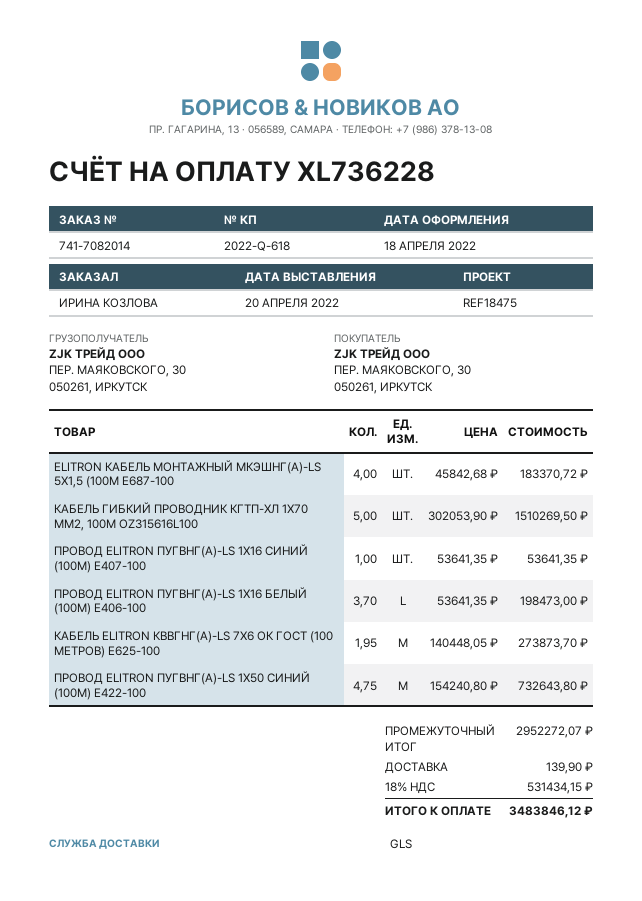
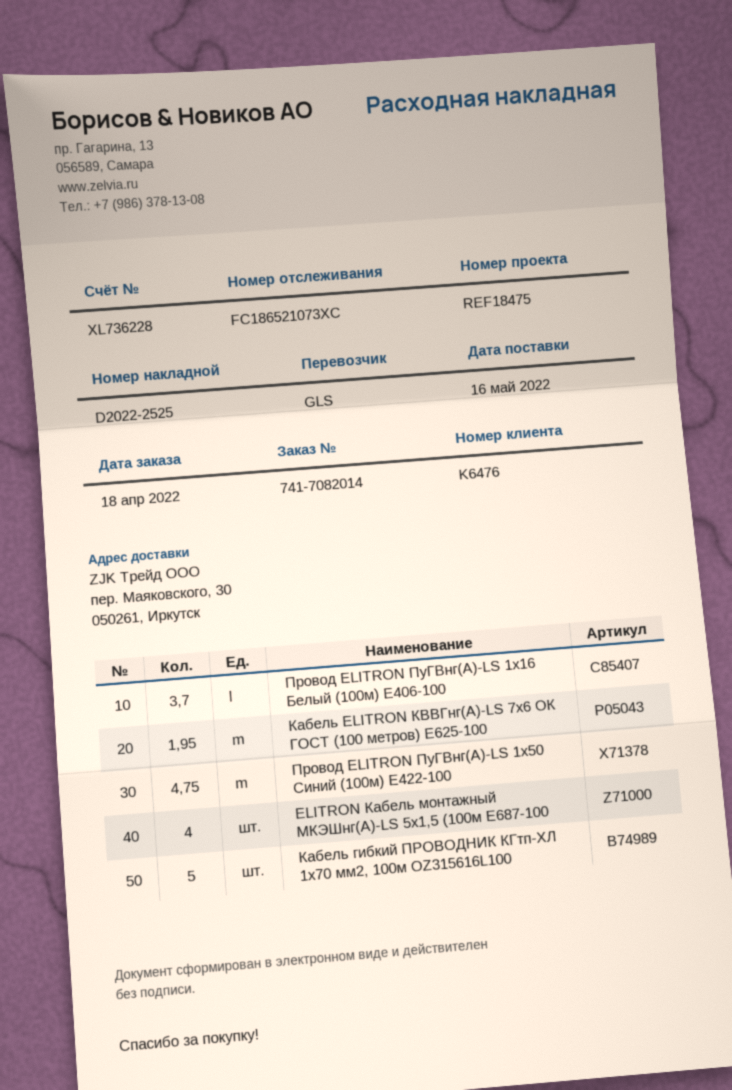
ПРОВОД ELITRON ПУГВНГ(А)-LS 1Х16 СИНИЙ (100М) E407-100: 1 -> none

